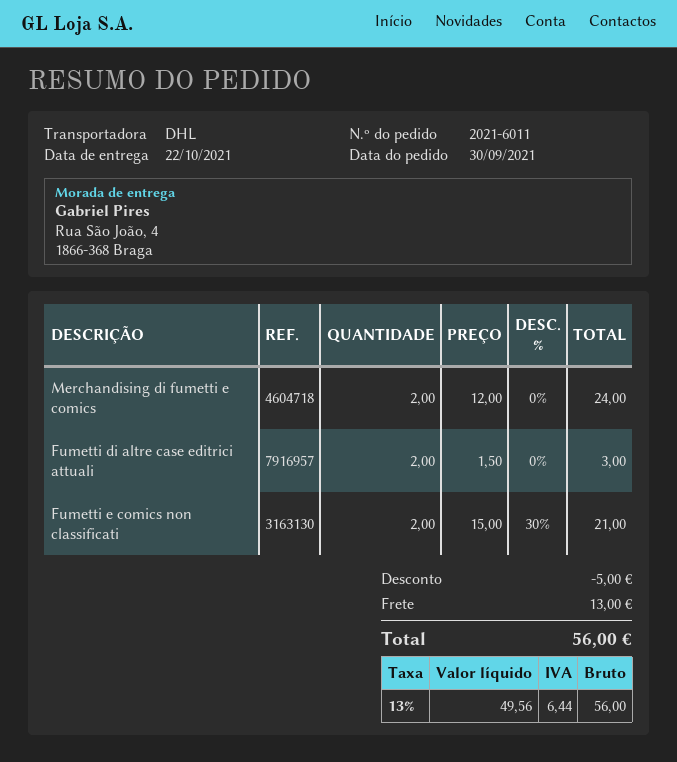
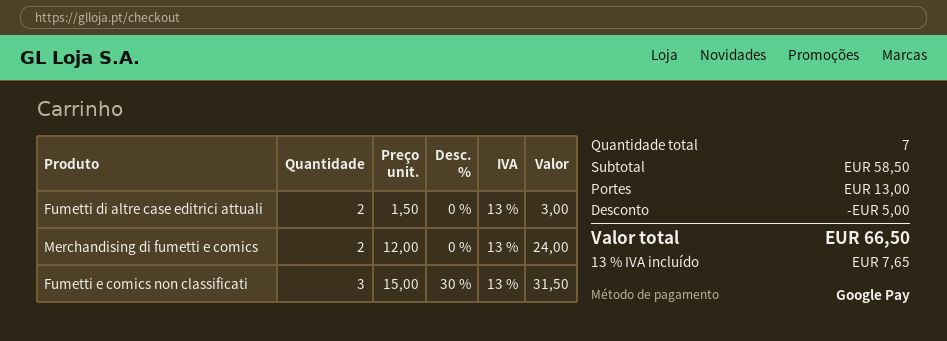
Fumetti e comics non classificati: 2 x 15.00 - 30% = 21.00 -> 3 x 15.00 - 30% = 31.50
tax: 13% = 6.44 -> 13% = 7.65
total: 56.00 -> 66.50

